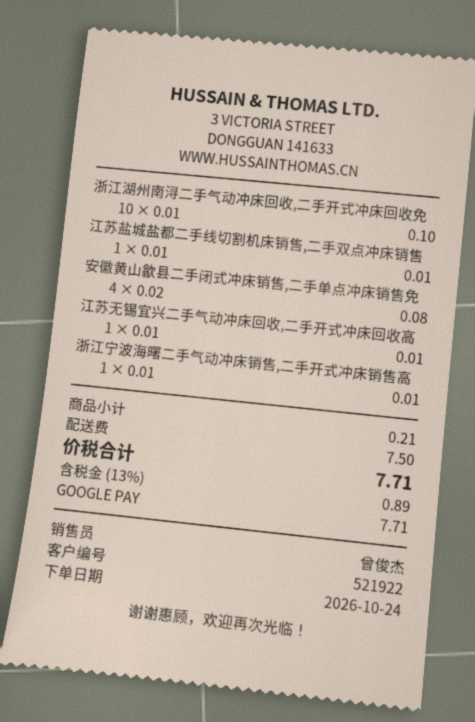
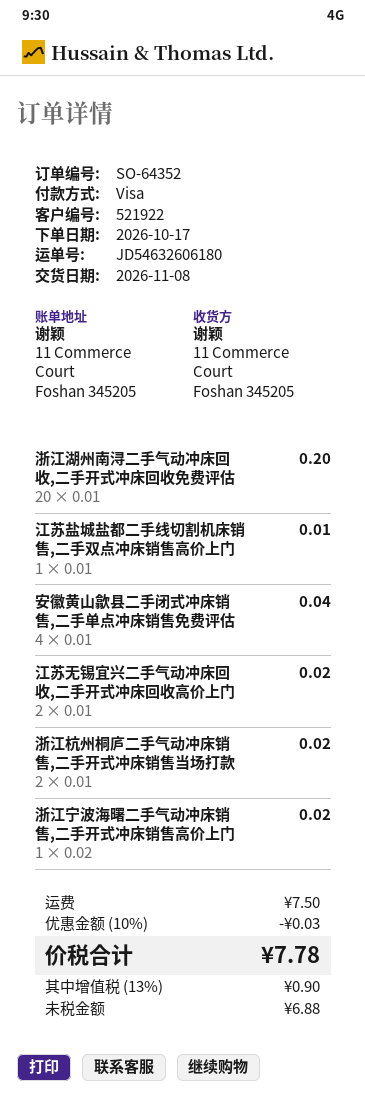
order date: 2026-10-24 -> 2026-10-17
payment method: Google Pay -> Visa
浙江湖州南浔二手气动冲床回收,二手开式冲床回收免: 10 x 0.01 = 0.10 -> 20 x 0.01 = 0.20
安徽黄山歙县二手闭式冲床销售,二手单点冲床销售免: 4 x 0.02 = 0.08 -> 4 x 0.01 = 0.04
江苏无锡宜兴二手气动冲床回收,二手开式冲床回收高: 1 x 0.01 = 0.01 -> 2 x 0.01 = 0.02
浙江宁波海曙二手气动冲床销售,二手开式冲床销售高: 1 x 0.01 = 0.01 -> 1 x 0.02 = 0.02
浙江杭州桐庐二手气动冲床销售,二手开式冲床销售当场打款: none -> 2 x 0.01 = 0.02
discount: none -> 10% = 0.03
tax: 13% = 0.89 -> 13% = 0.90
total: 7.71 -> 7.78

